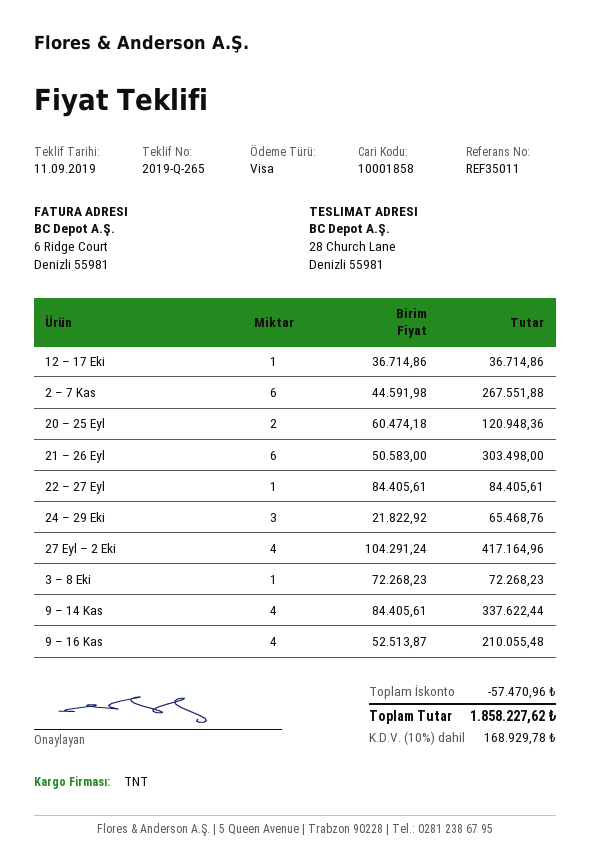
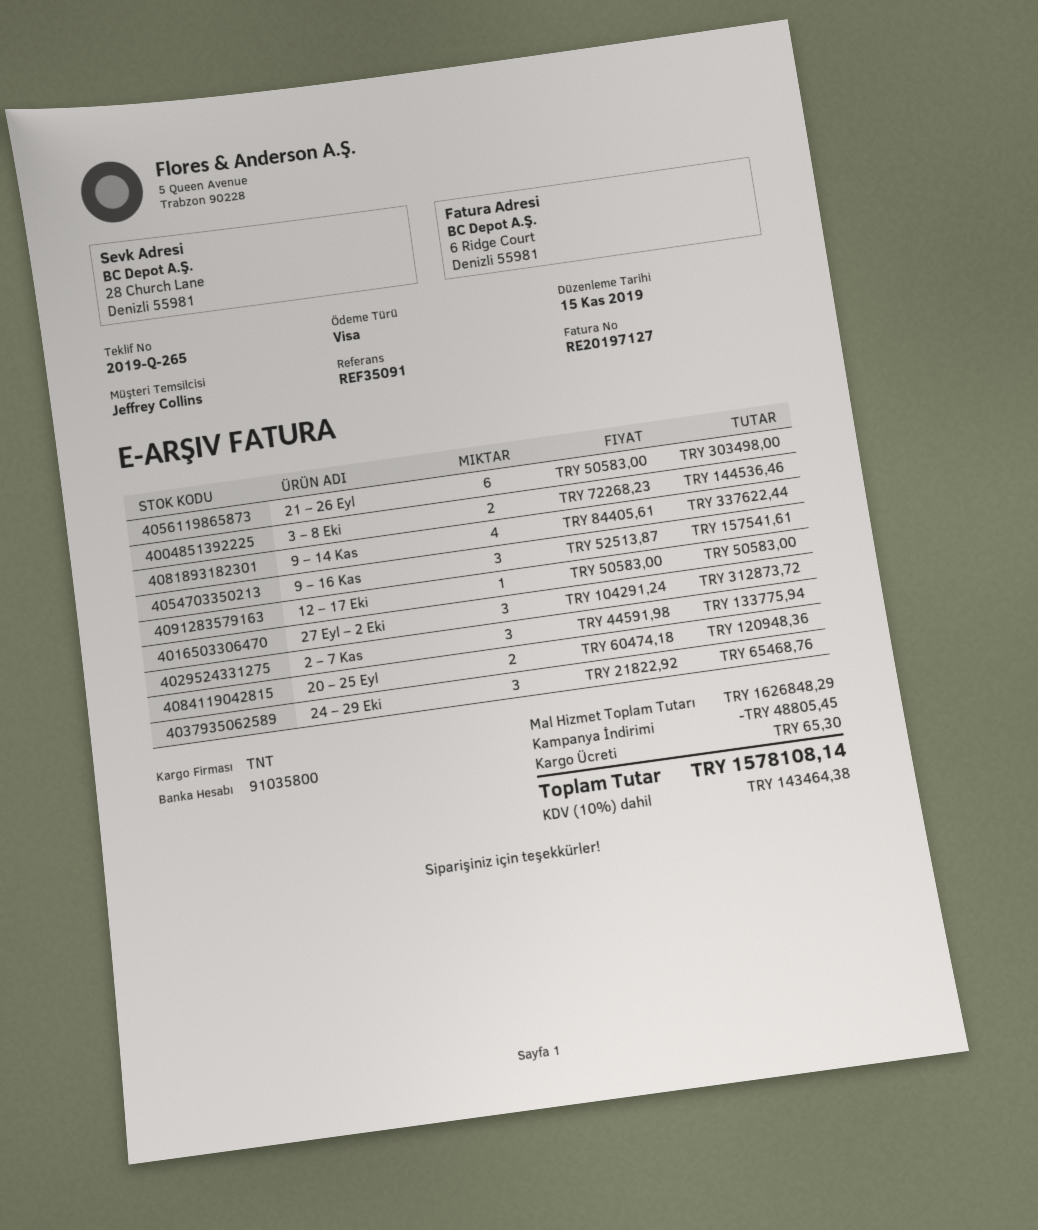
reference: REF35011 -> REF35091
12 – 17 Eki: 1 x 36714.86 = 36714.86 -> 1 x 50583.00 = 50583.00
2 – 7 Kas: 6 x 44591.98 = 267551.88 -> 3 x 44591.98 = 133775.94
22 – 27 Eyl: 1 x 84405.61 = 84405.61 -> none
27 Eyl – 2 Eki: 4 x 104291.24 = 417164.96 -> 3 x 104291.24 = 312873.72
3 – 8 Eki: 1 x 72268.23 = 72268.23 -> 2 x 72268.23 = 144536.46
9 – 16 Kas: 4 x 52513.87 = 210055.48 -> 3 x 52513.87 = 157541.61
discount: 57470.96 -> 48805.45
shipping: none -> 65.30
tax: 10% = 168929.78 -> 10% = 143464.38
total: 1858227.62 -> 1578108.14

